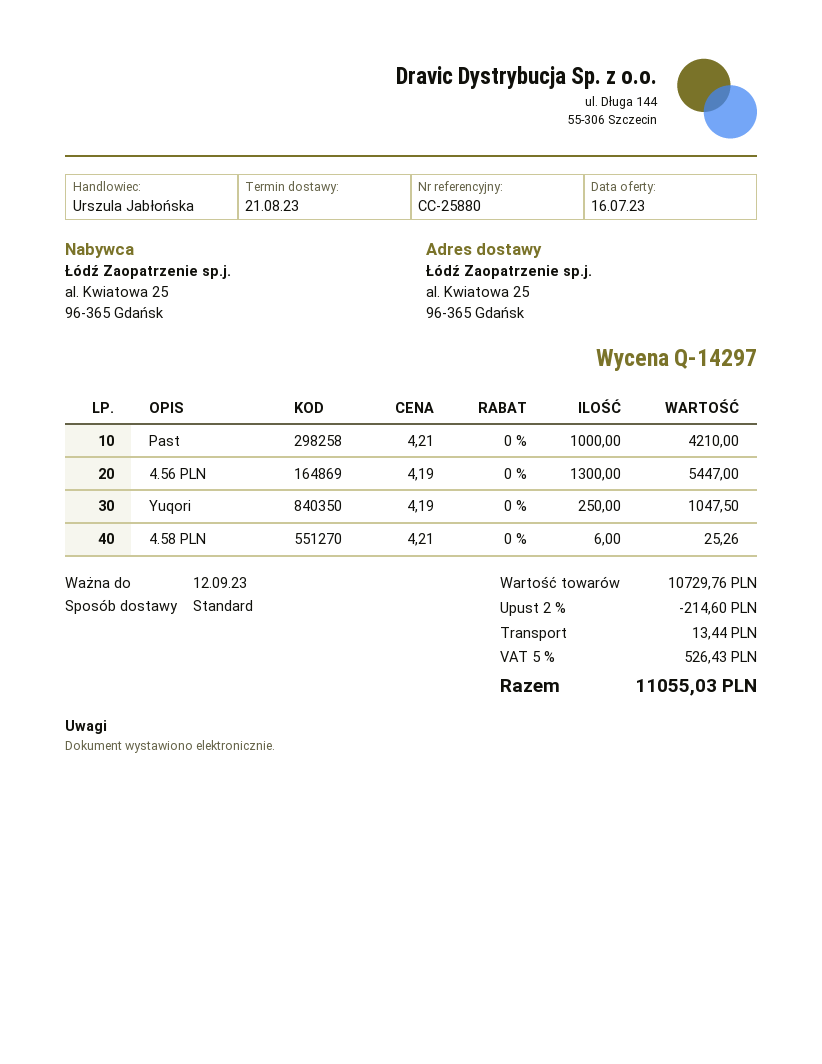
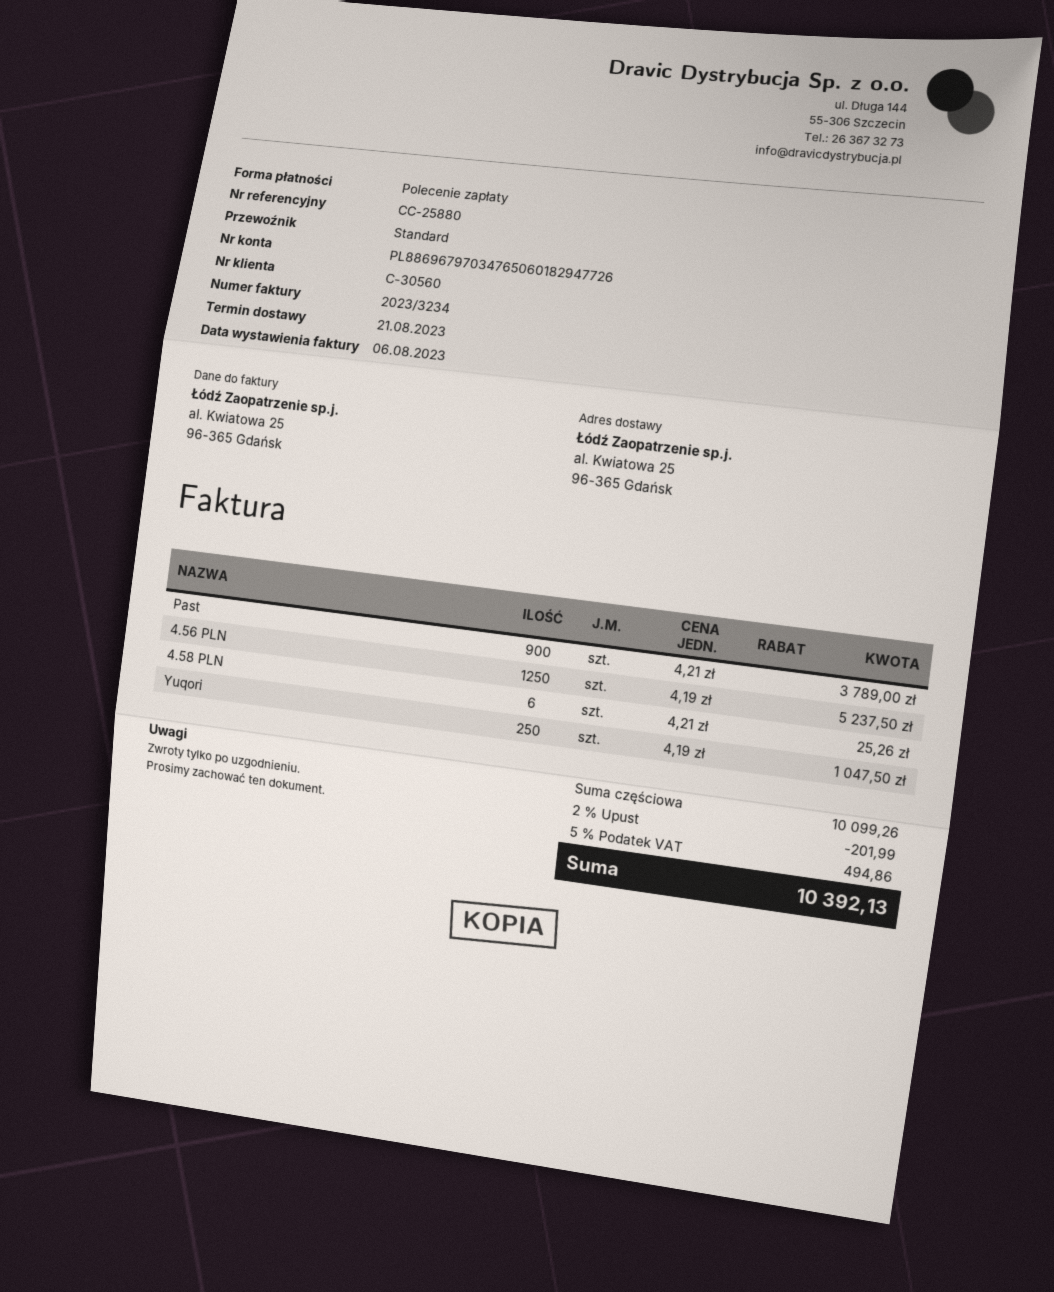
Past: 1000 x 4.21 = 4210.00 -> 900 x 4.21 = 3789.00
4.56 PLN: 1300 x 4.19 = 5447.00 -> 1250 x 4.19 = 5237.50
subtotal: 10729.76 -> 10099.26
discount: 2% = 214.60 -> 2% = 201.99
shipping: 13.44 -> none
tax: 5% = 526.43 -> 5% = 494.86
total: 11055.03 -> 10392.13

